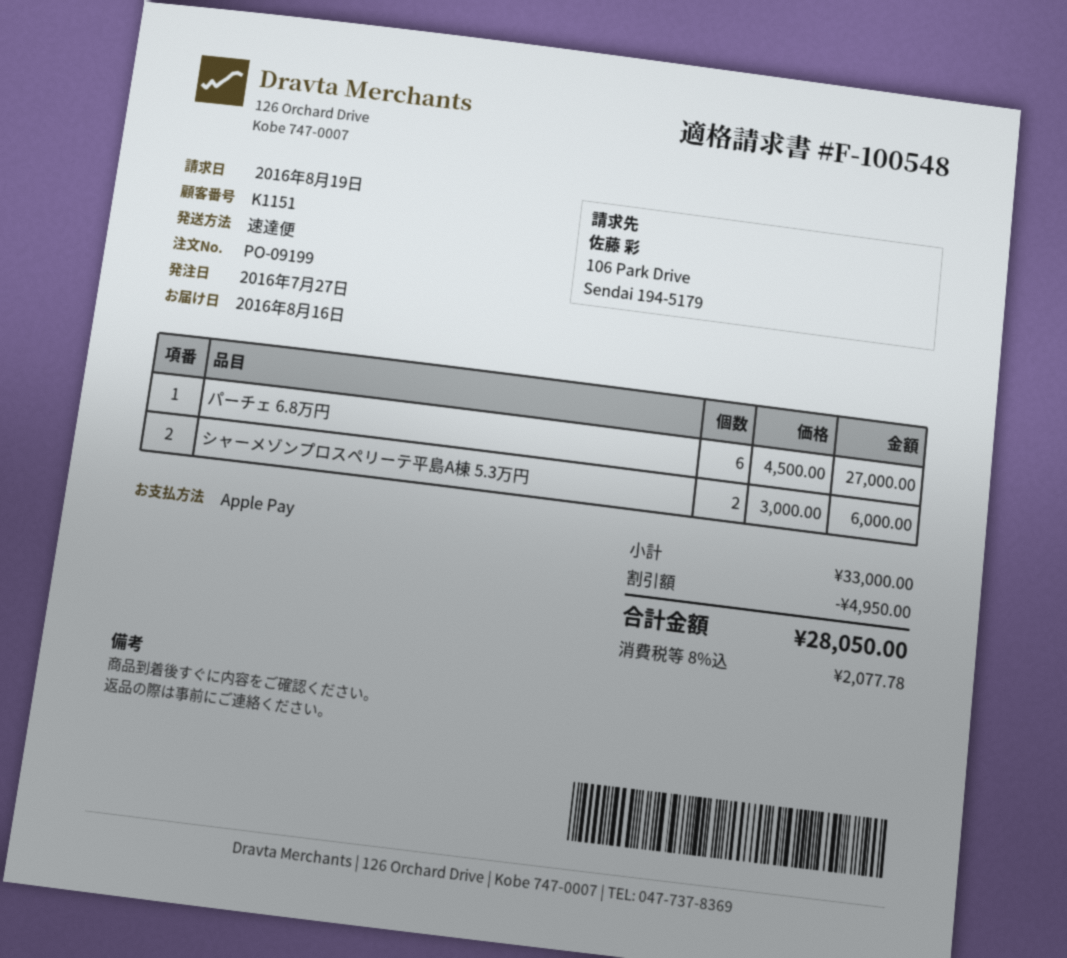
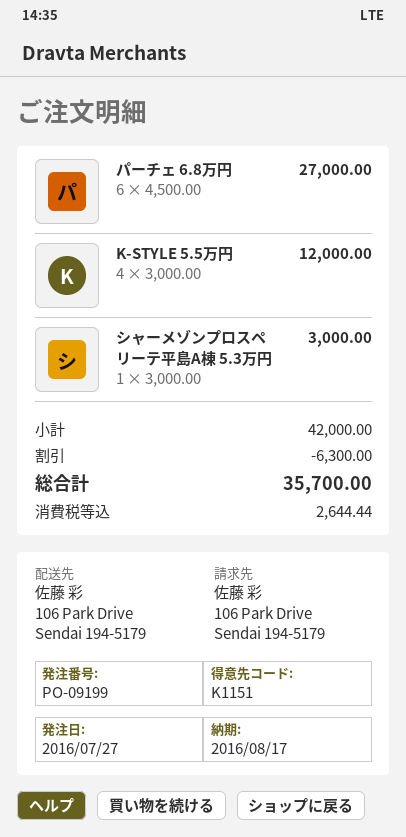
delivery date: 2016-08-16 -> 2016-08-17
シャーメゾンプロスペリーテ平島A棟 5.3万円: 2 x 3000.00 = 6000.00 -> 1 x 3000.00 = 3000.00
K-STYLE 5.5万円: none -> 4 x 3000.00 = 12000.00
subtotal: 33000.00 -> 42000.00
discount: 4950.00 -> 6300.00
tax: 2077.78 -> 2644.44
total: 28050.00 -> 35700.00

